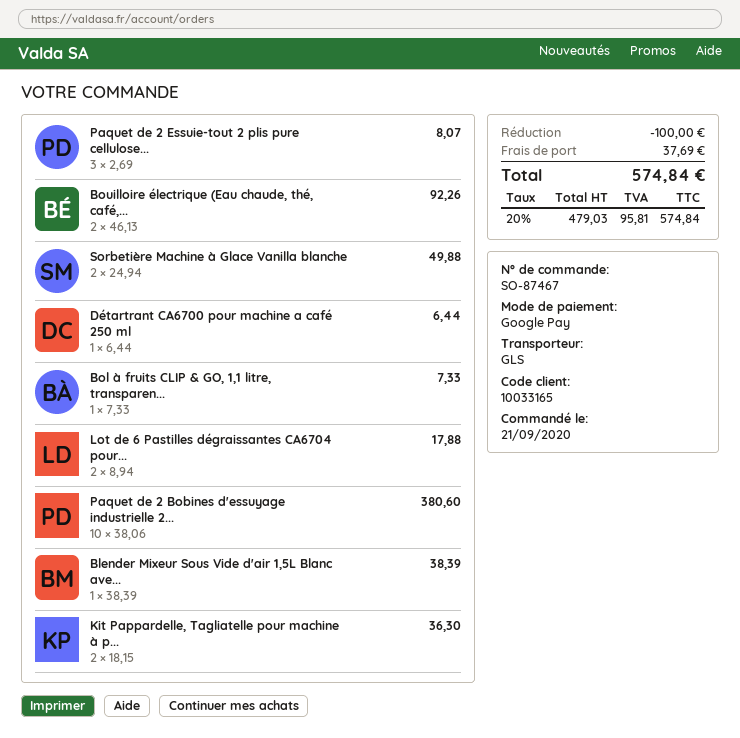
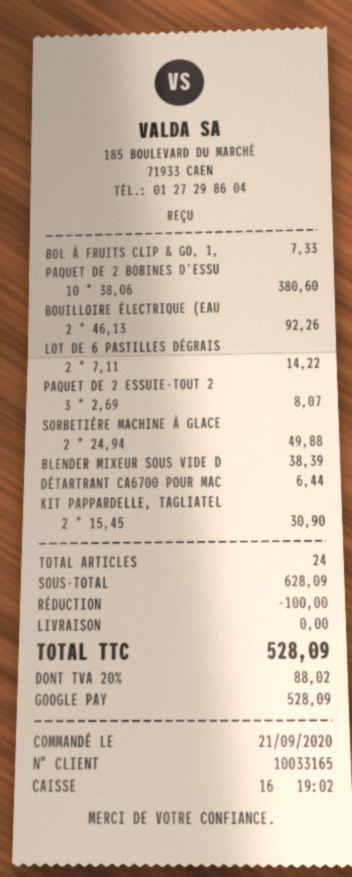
Lot de 6 Pastilles dégraissantes CA6704 pour...: 2 x 8.94 = 17.88 -> 2 x 7.11 = 14.22
Kit Pappardelle, Tagliatelle pour machine à p...: 2 x 18.15 = 36.30 -> 2 x 15.45 = 30.90
shipping: 37.69 -> 0.00
tax: 20% = 95.81 -> 20% = 88.02
total: 574.84 -> 528.09

